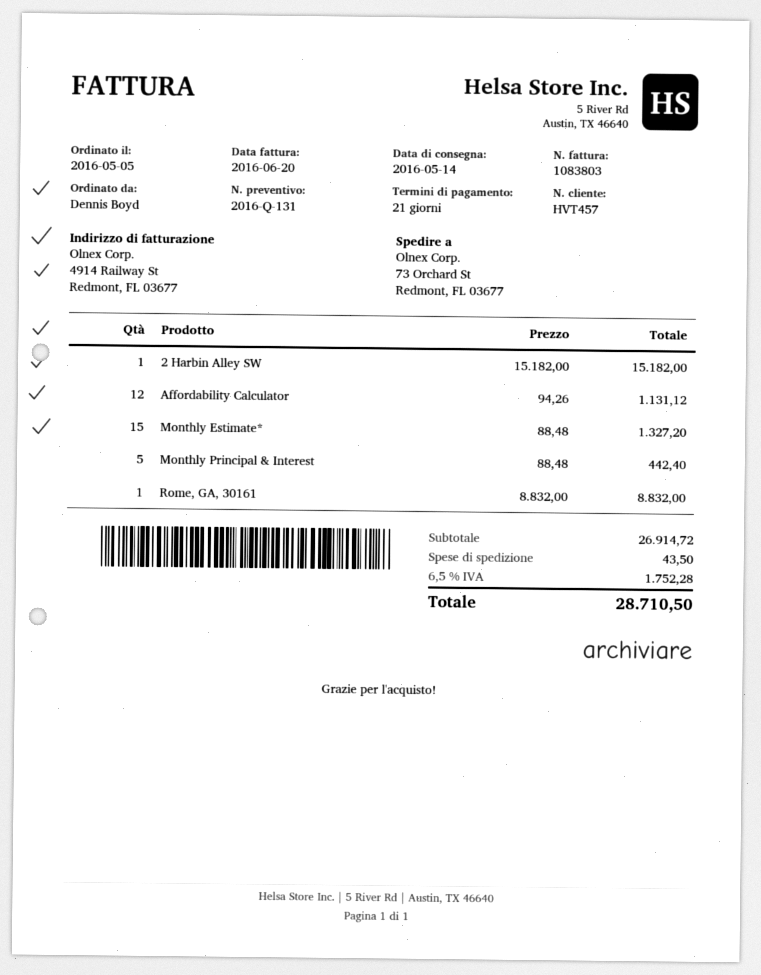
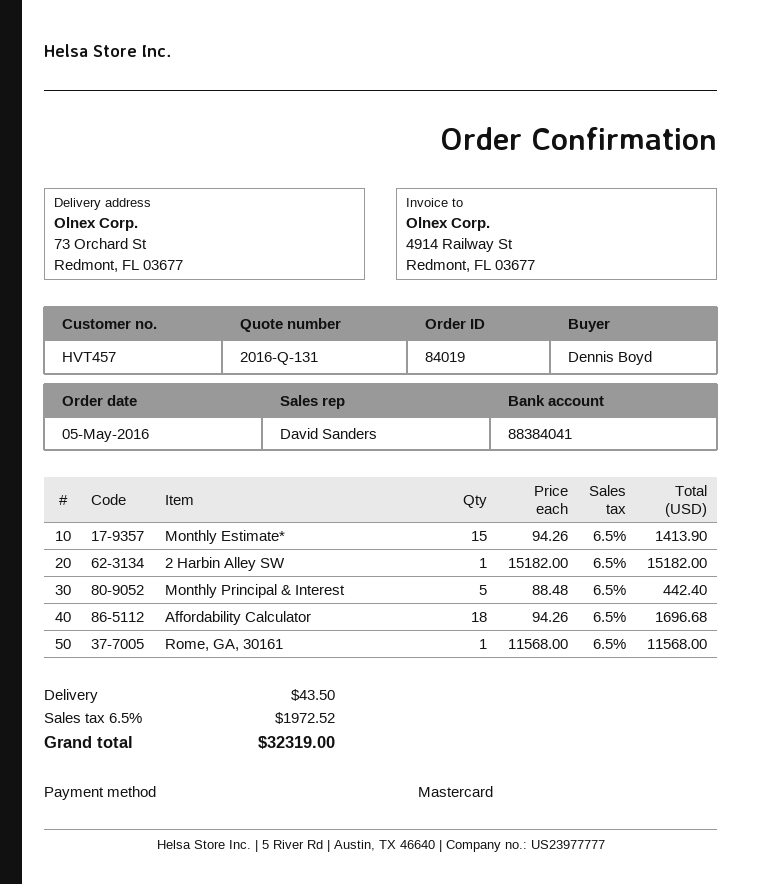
Affordability Calculator: 12 x 94.26 = 1131.12 -> 18 x 94.26 = 1696.68
Monthly Estimate*: 15 x 88.48 = 1327.20 -> 15 x 94.26 = 1413.90
Rome, GA, 30161: 1 x 8832.00 = 8832.00 -> 1 x 11568.00 = 11568.00
tax: 6.5% = 1752.28 -> 6.5% = 1972.52
total: 28710.50 -> 32319.00

